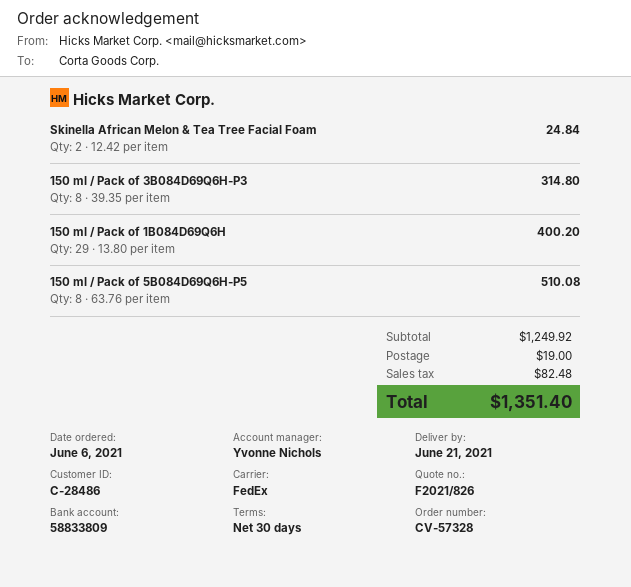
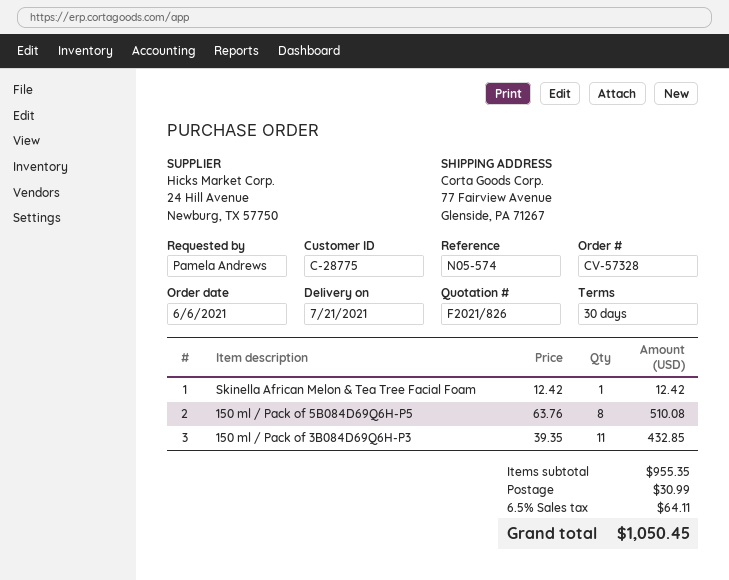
delivery date: 2021-06-21 -> 2021-07-21
customer number: C-28486 -> C-28775
Skinella African Melon & Tea Tree Facial Foam: 2 x 12.42 = 24.84 -> 1 x 12.42 = 12.42
150 ml / Pack of 3B084D69Q6H-P3: 8 x 39.35 = 314.80 -> 11 x 39.35 = 432.85
150 ml / Pack of 1B084D69Q6H: 29 x 13.80 = 400.20 -> none
subtotal: 1249.92 -> 955.35
shipping: 19.00 -> 30.99
tax: 82.48 -> 64.11
total: 1351.40 -> 1050.45

